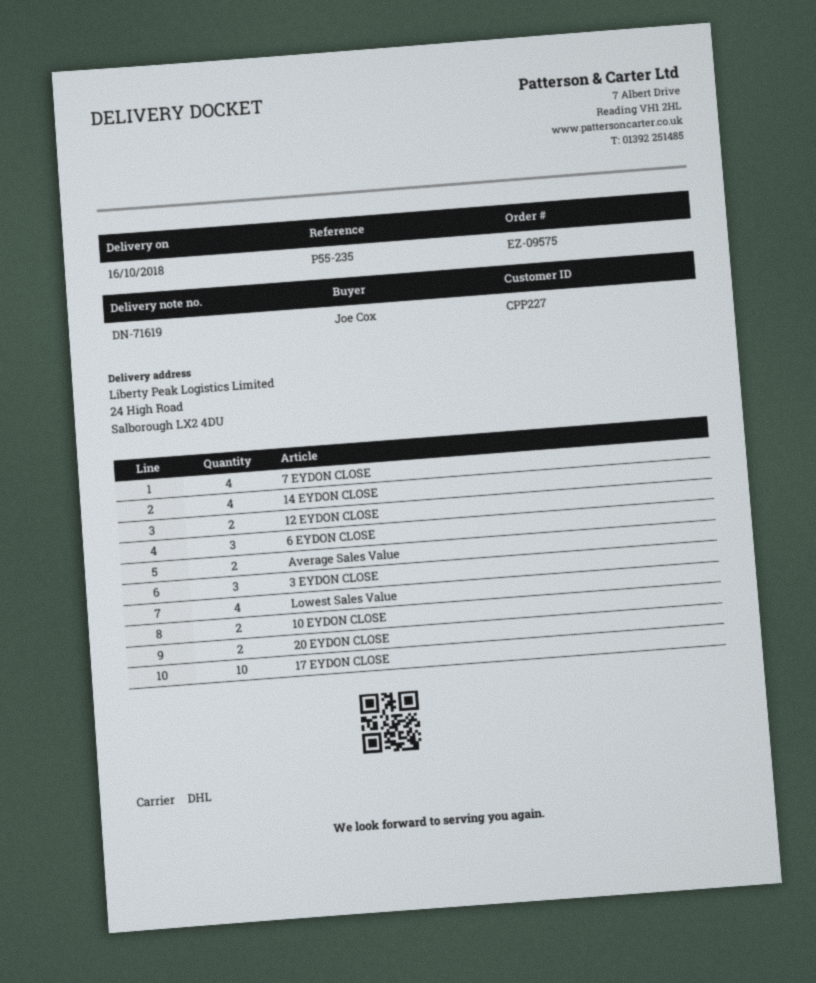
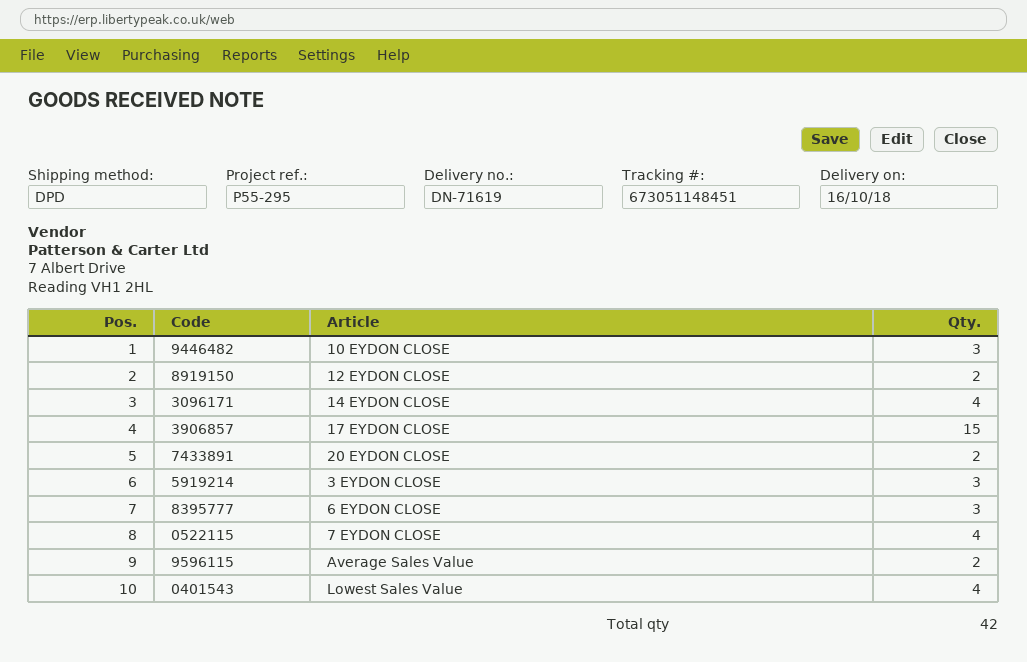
reference: P55-235 -> P55-295
shipping method: DHL -> DPD
10 EYDON CLOSE: 2 -> 3
17 EYDON CLOSE: 10 -> 15

